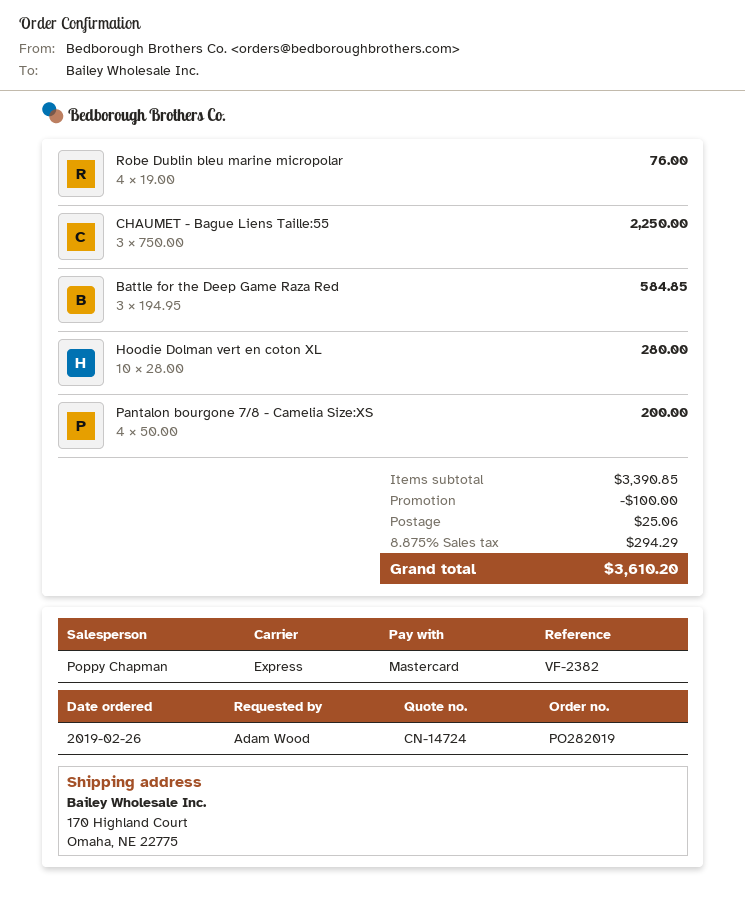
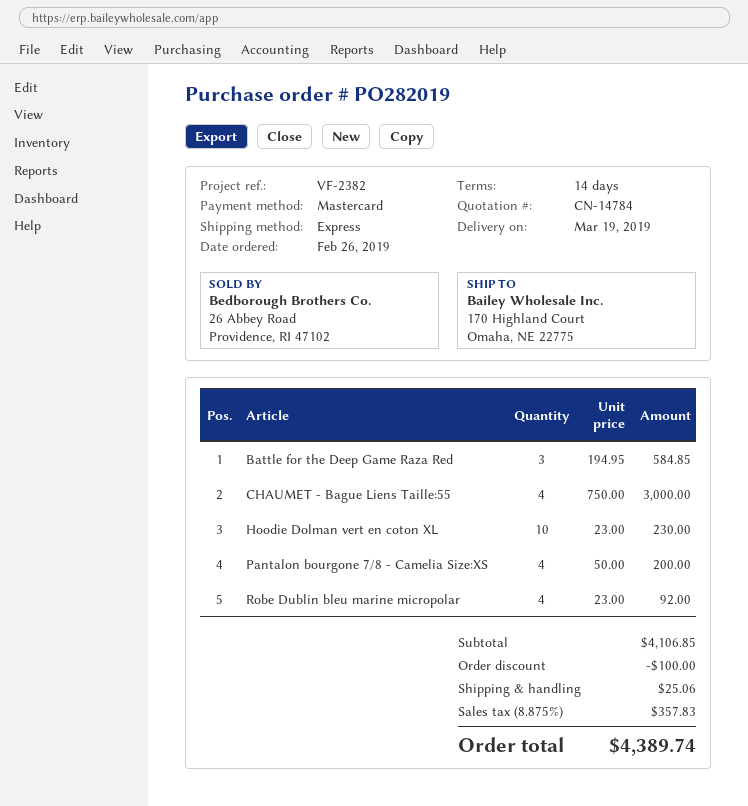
quote number: CN-14724 -> CN-14784
Robe Dublin bleu marine micropolar: 4 x 19.00 = 76.00 -> 4 x 23.00 = 92.00
CHAUMET - Bague Liens Taille:55: 3 x 750.00 = 2250.00 -> 4 x 750.00 = 3000.00
Hoodie Dolman vert en coton XL: 10 x 28.00 = 280.00 -> 10 x 23.00 = 230.00
subtotal: 3390.85 -> 4106.85
tax: 8.875% = 294.29 -> 8.875% = 357.83
total: 3610.20 -> 4389.74

